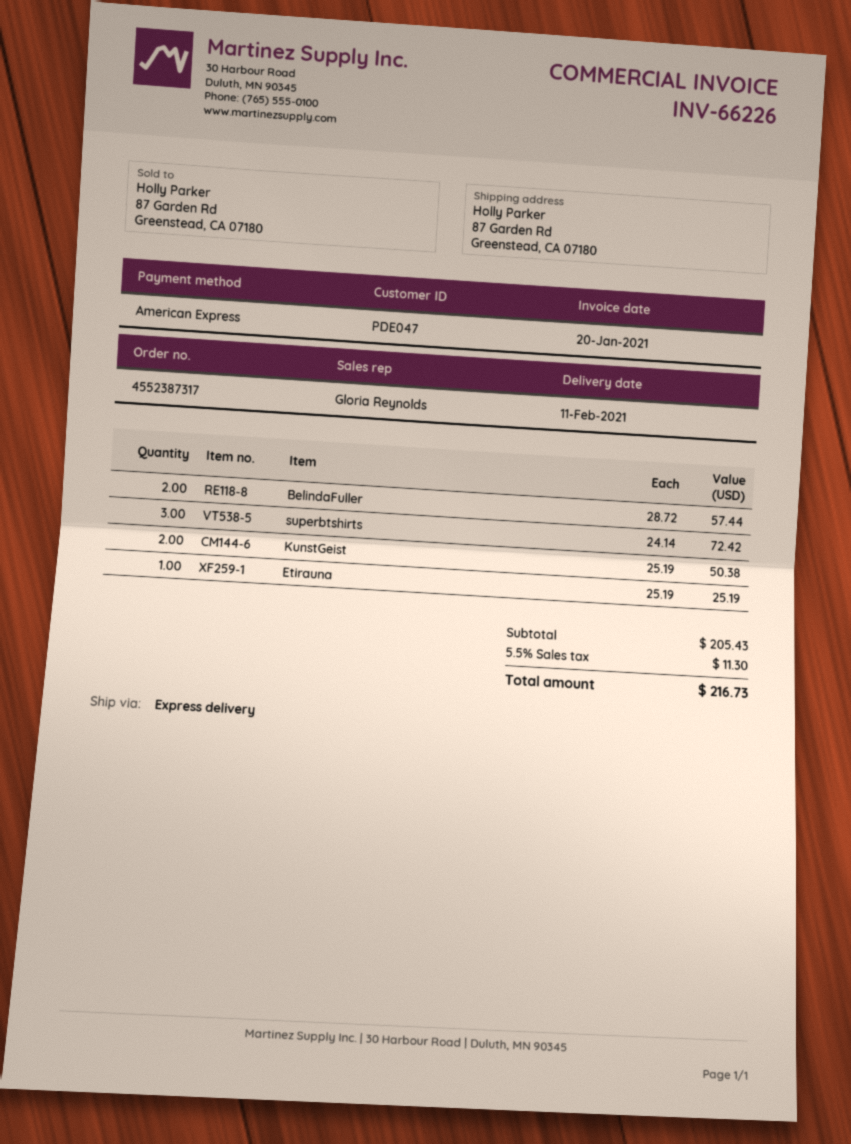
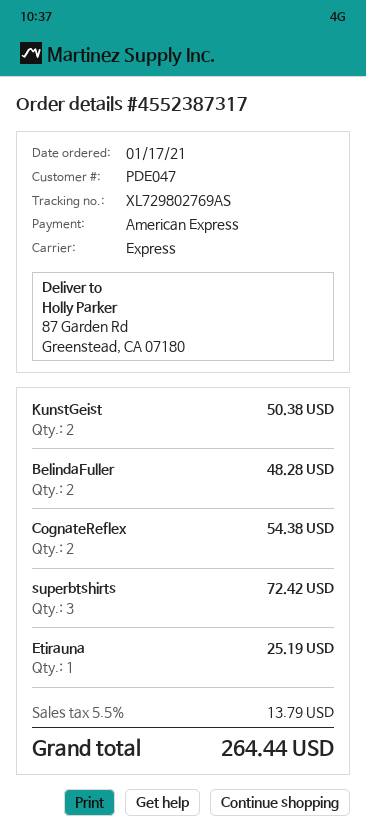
BelindaFuller: 2 for 57.44 -> 2 for 48.28
CognateReflex: none -> 2 for 54.38
tax: 5.5% = 11.30 -> 5.5% = 13.79
total: 216.73 -> 264.44

